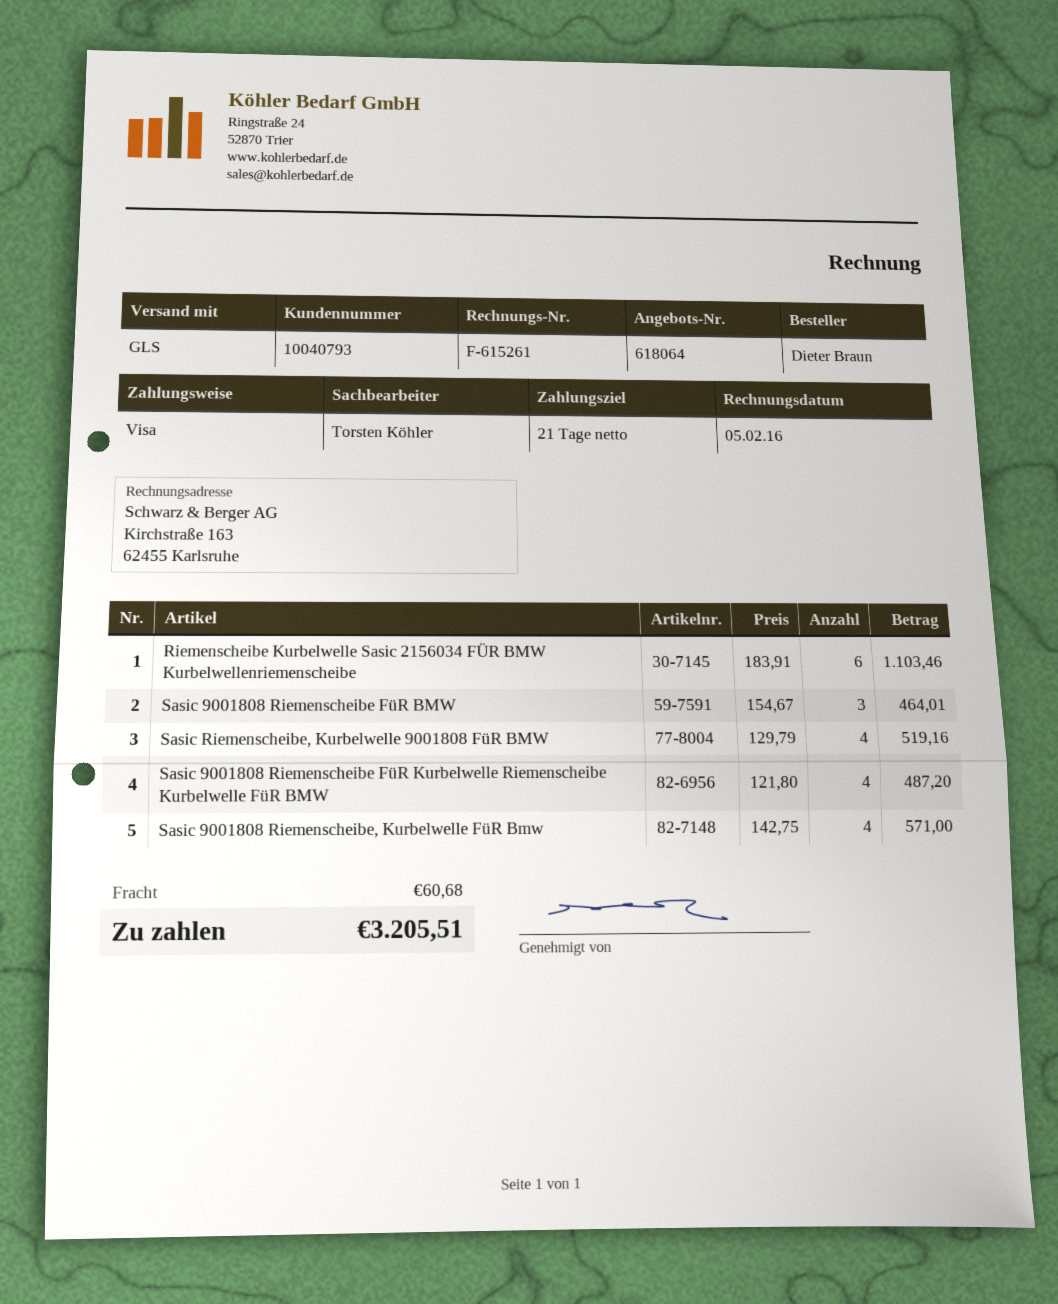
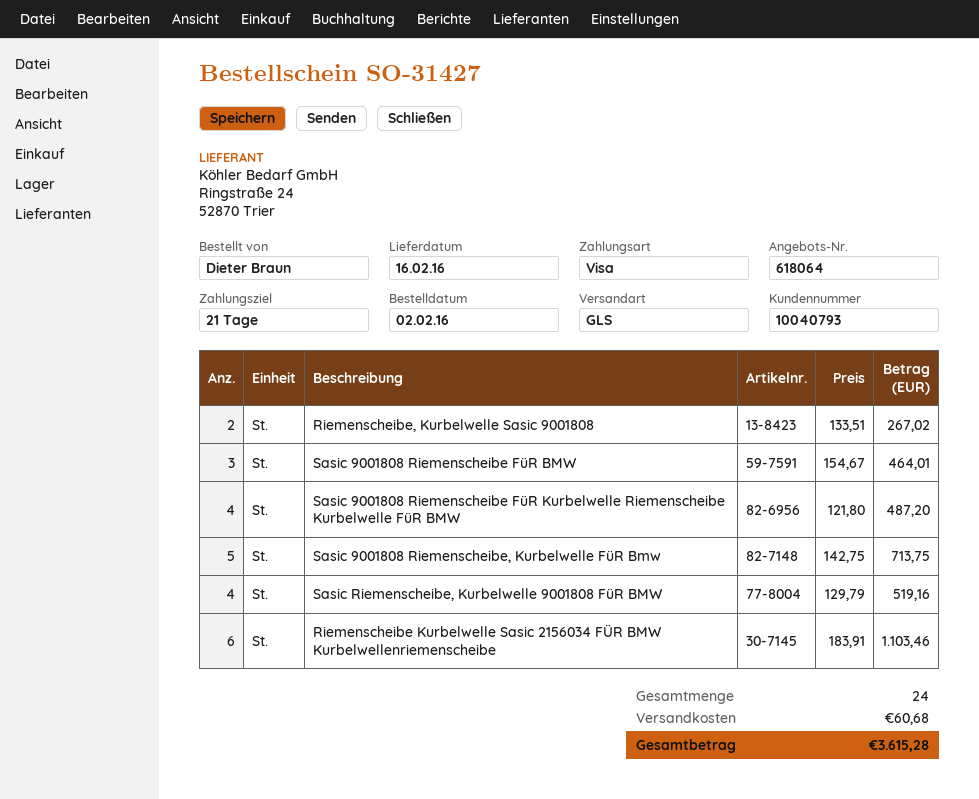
Sasic 9001808 Riemenscheibe, Kurbelwelle FüR Bmw: 4 x 142.75 = 571.00 -> 5 x 142.75 = 713.75
Riemenscheibe, Kurbelwelle Sasic 9001808: none -> 2 x 133.51 = 267.02
total: 3205.51 -> 3615.28

